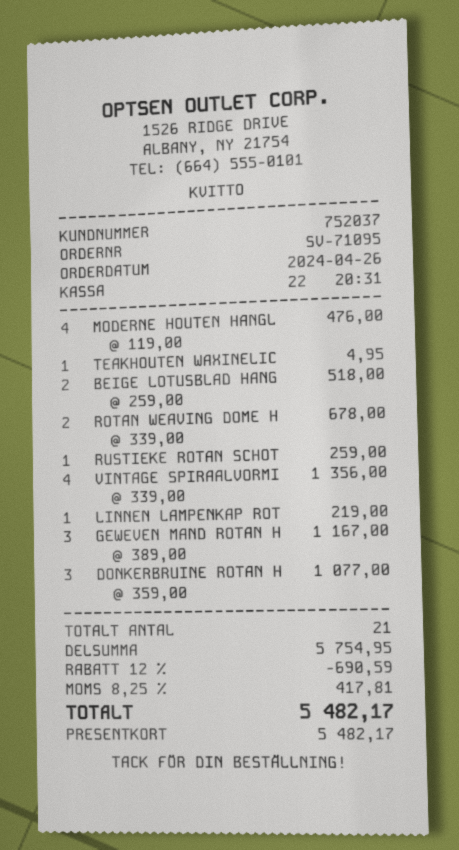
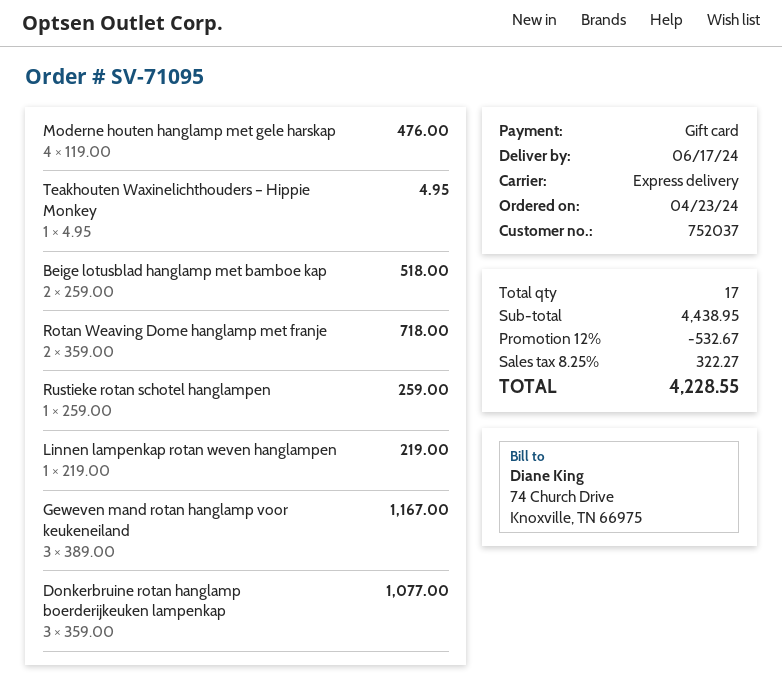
order date: 2024-04-26 -> 2024-04-23
ROTAN WEAVING DOME H: 2 x 339.00 = 678.00 -> 2 x 359.00 = 718.00
VINTAGE SPIRAALVORMI: 4 x 339.00 = 1356.00 -> none
total quantity: 21 -> 17
subtotal: 5754.95 -> 4438.95
discount: 12% = 690.59 -> 12% = 532.67
tax: 8.25% = 417.81 -> 8.25% = 322.27
total: 5482.17 -> 4228.55

